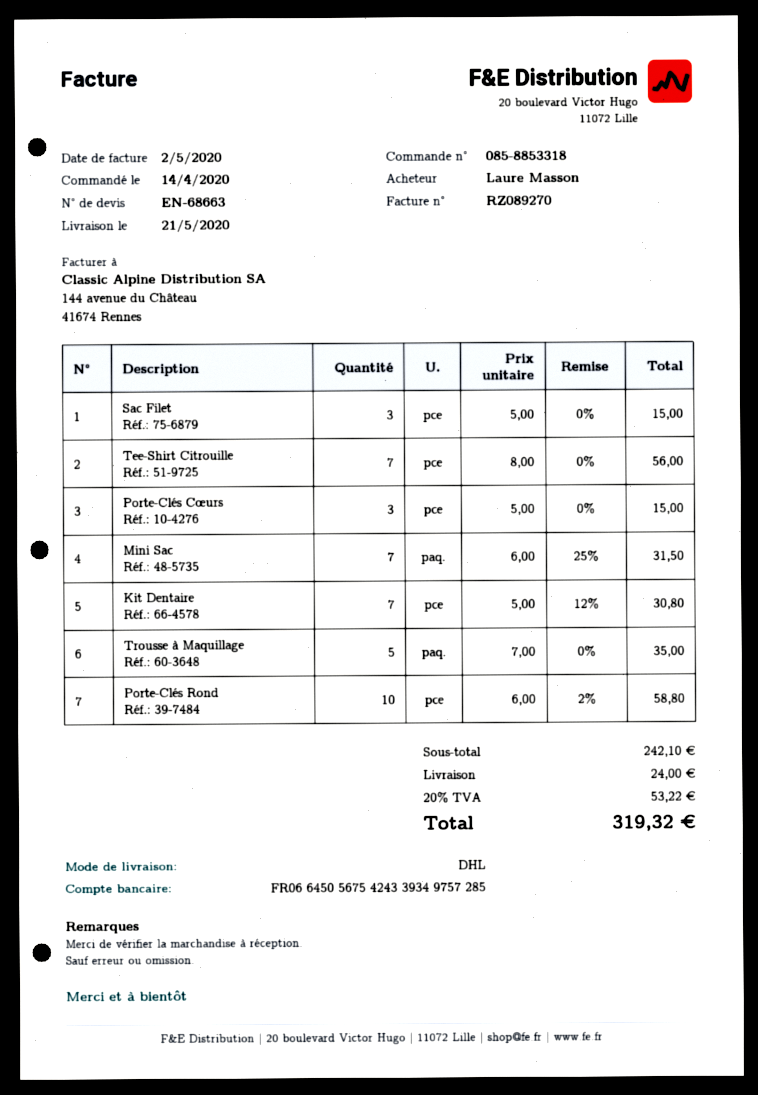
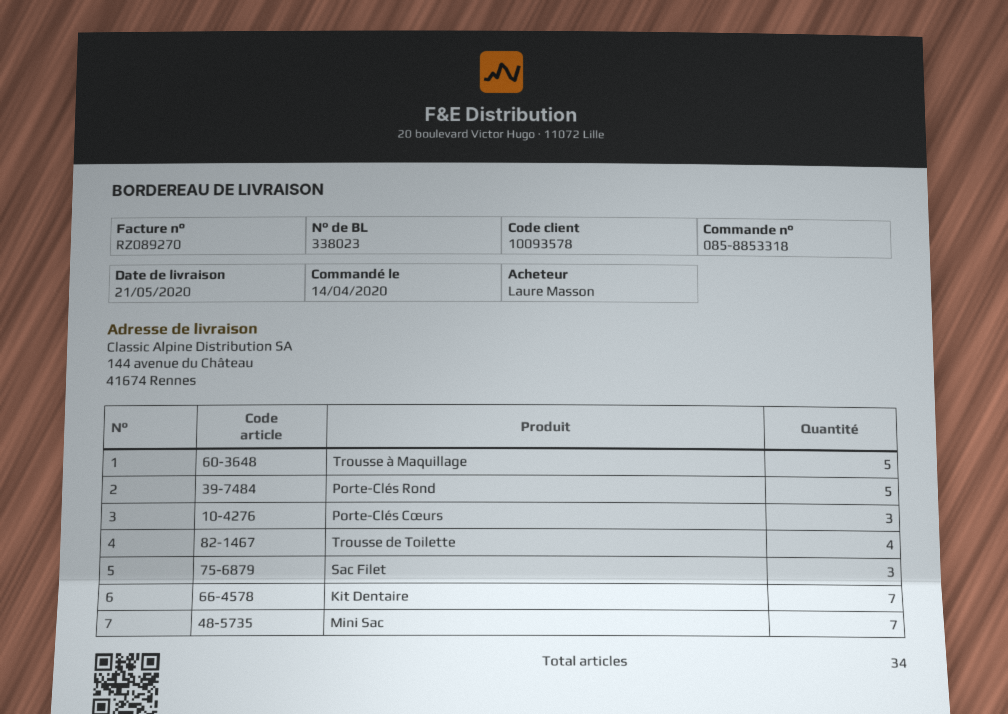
Tee-Shirt Citrouille: 7 -> none
Porte-Clés Rond: 10 -> 5
Trousse de Toilette: none -> 4

